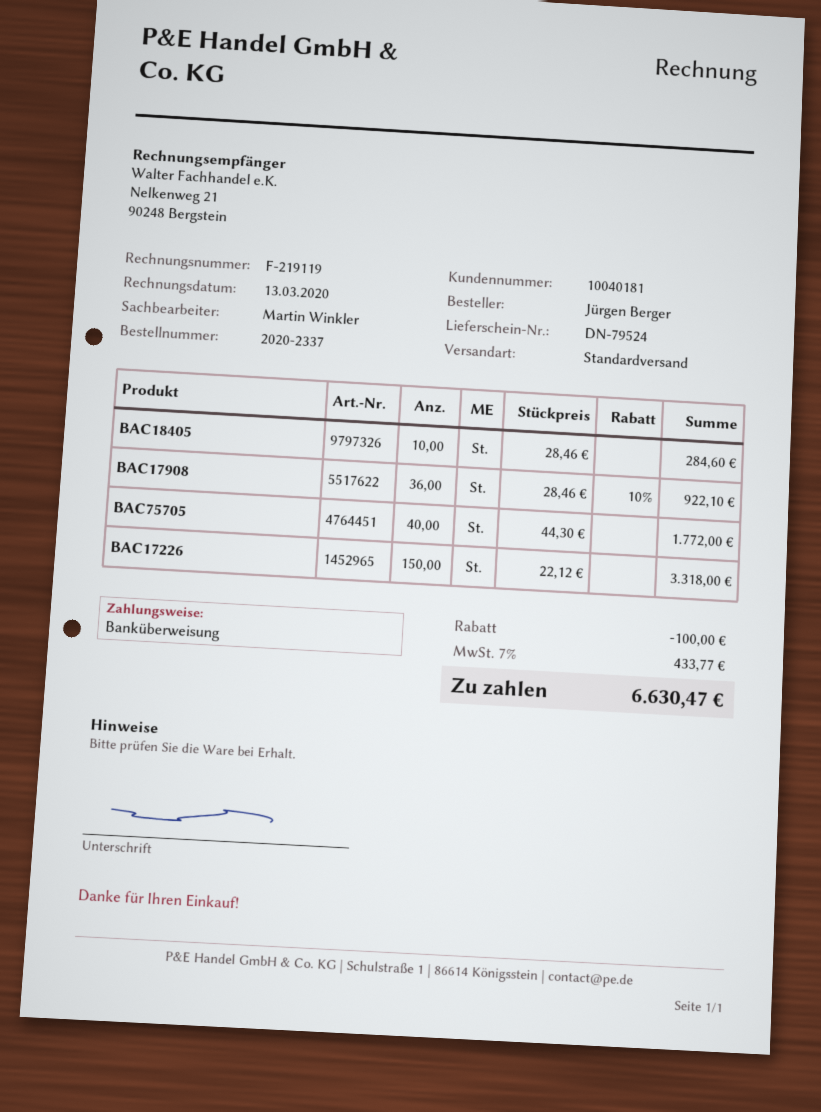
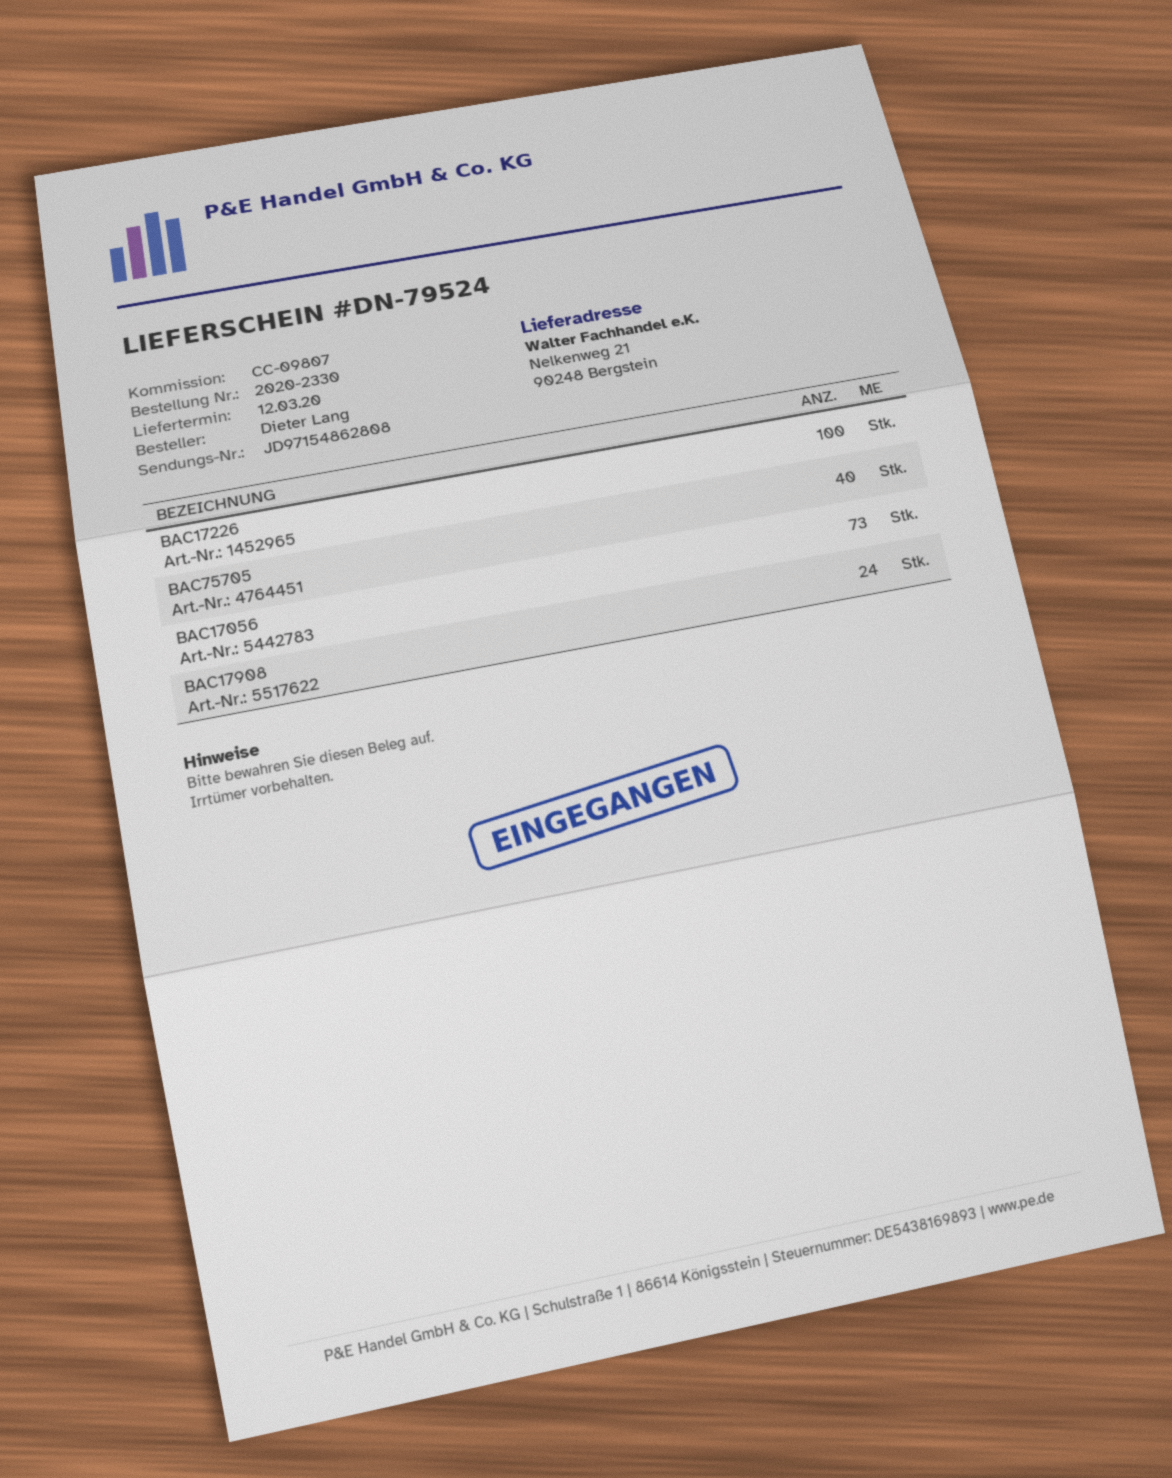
order number: 2020-2337 -> 2020-2330
ordered by: Jürgen Berger -> Dieter Lang
BAC18405: 10 -> none
BAC17908: 36 -> 24
BAC17226: 150 -> 100
BAC17056: none -> 73

